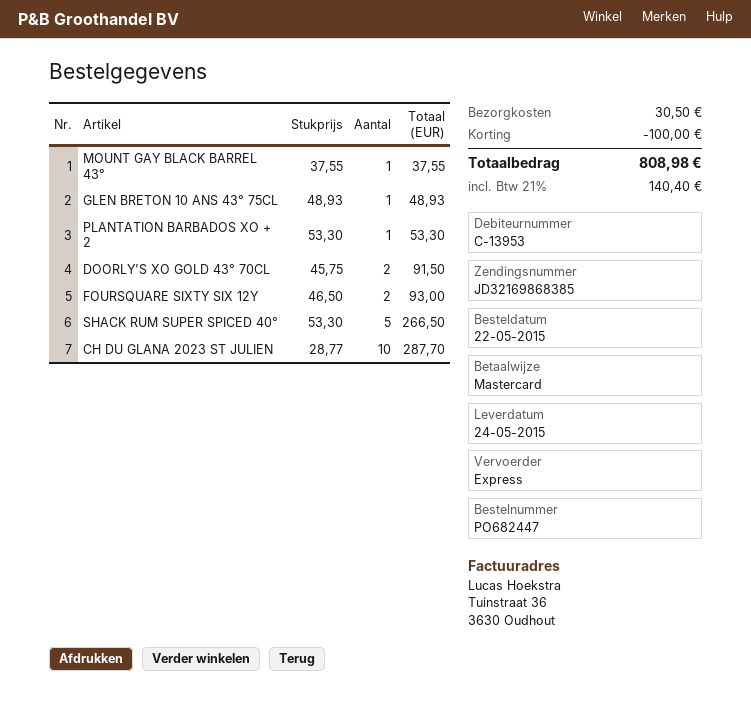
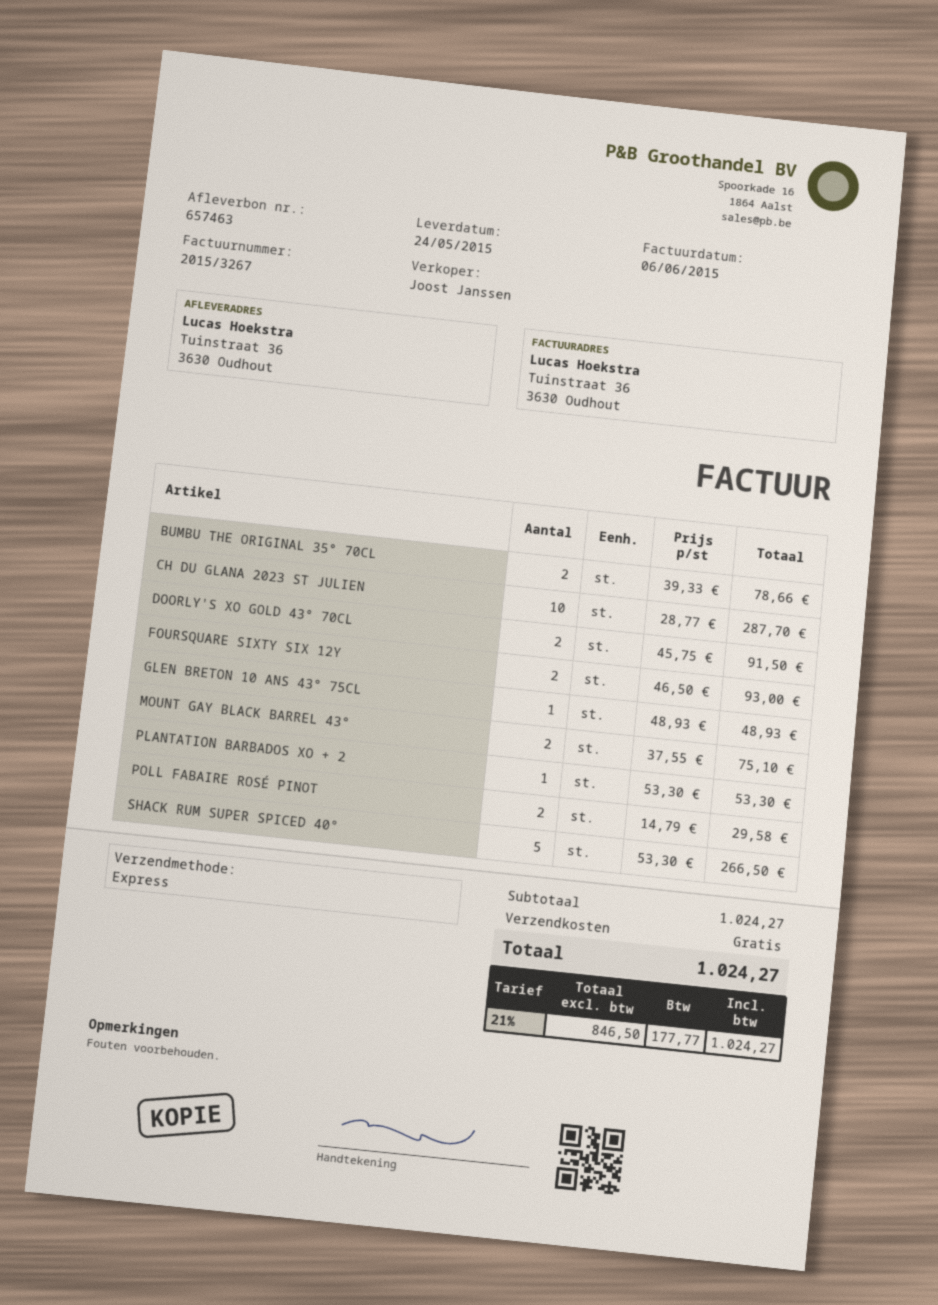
MOUNT GAY BLACK BARREL 43°: 1 x 37.55 = 37.55 -> 2 x 37.55 = 75.10
BUMBU THE ORIGINAL 35° 70CL: none -> 2 x 39.33 = 78.66
POLL FABAIRE ROSÉ PINOT: none -> 2 x 14.79 = 29.58
discount: 100.00 -> none
shipping: 30.50 -> 0.00
tax: 21% = 140.40 -> 21% = 177.77
total: 808.98 -> 1024.27

